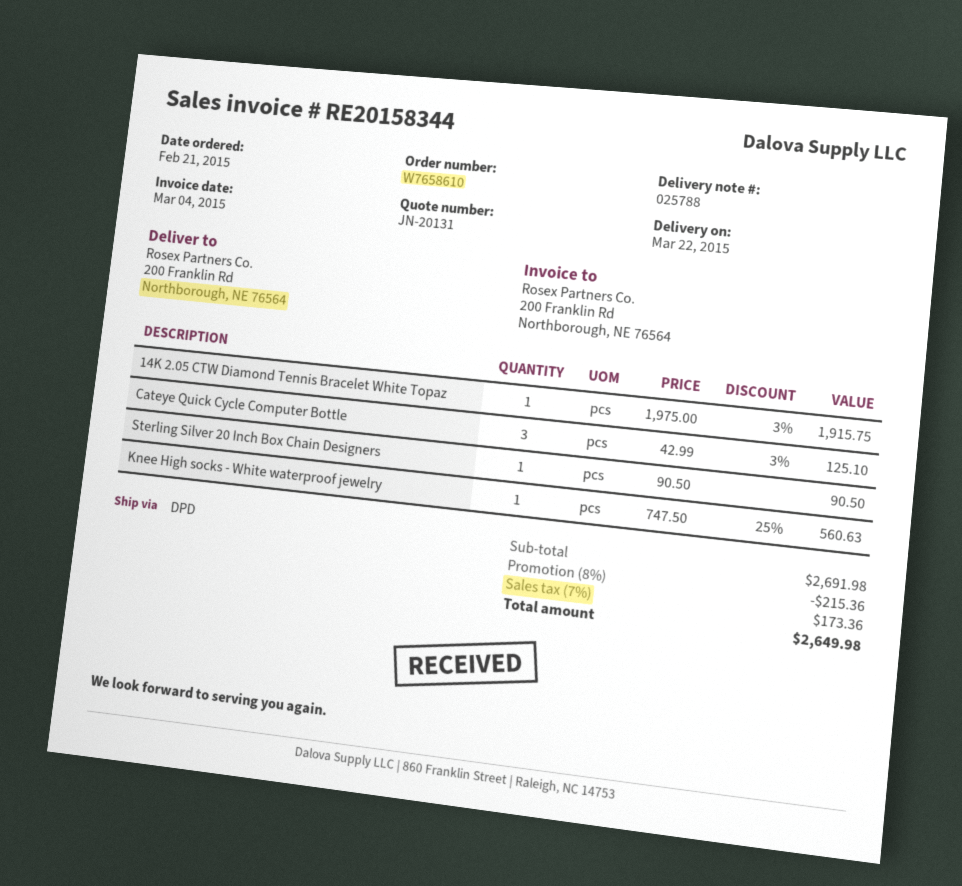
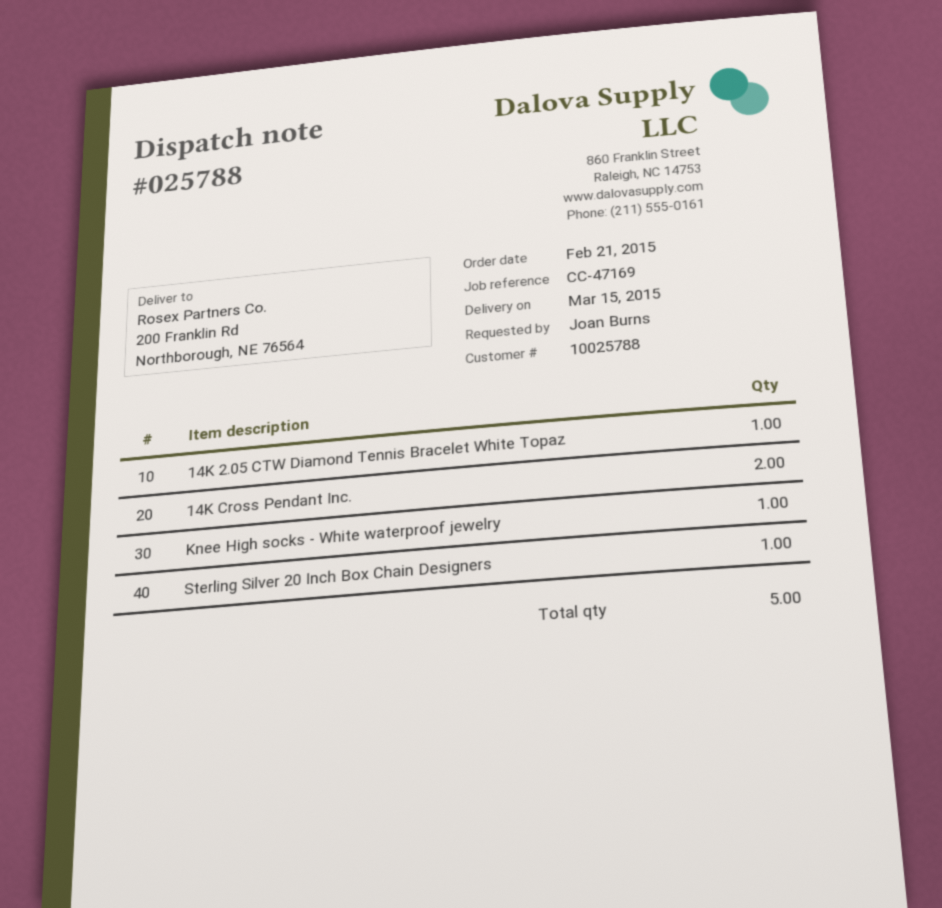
delivery date: 2015-03-22 -> 2015-03-15
Cateye Quick Cycle Computer Bottle: 3 -> none
14K Cross Pendant Inc.: none -> 2

